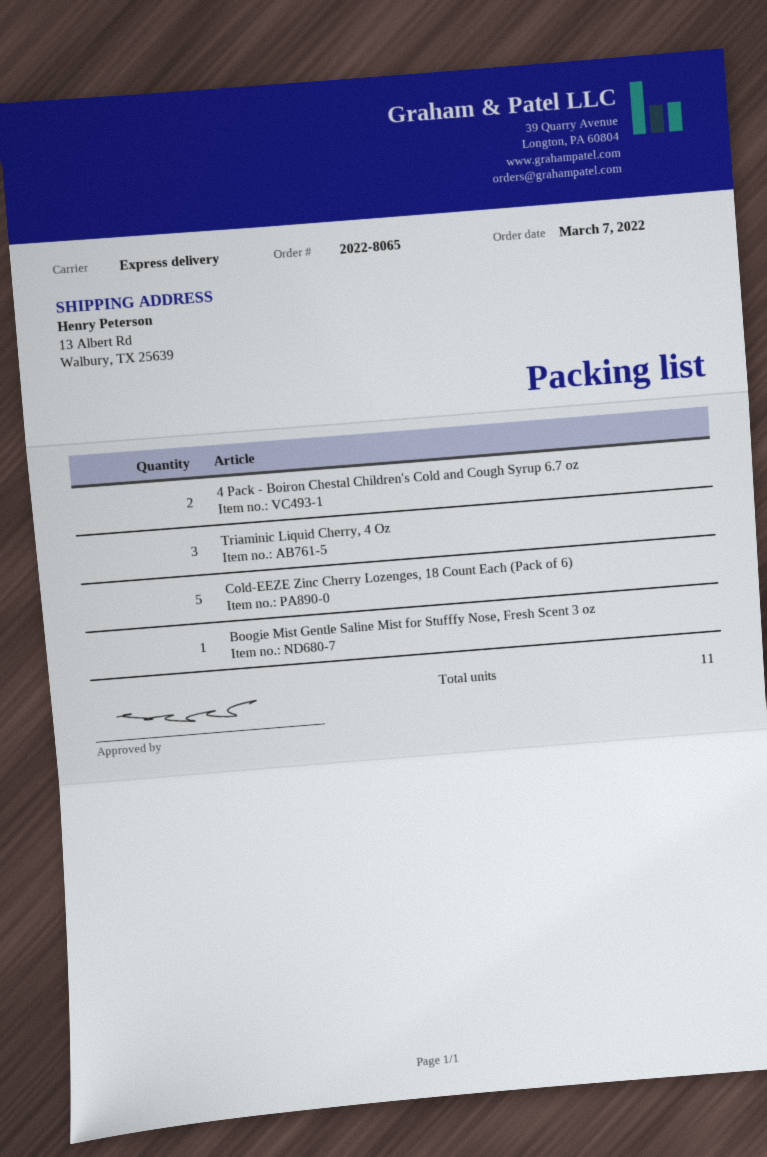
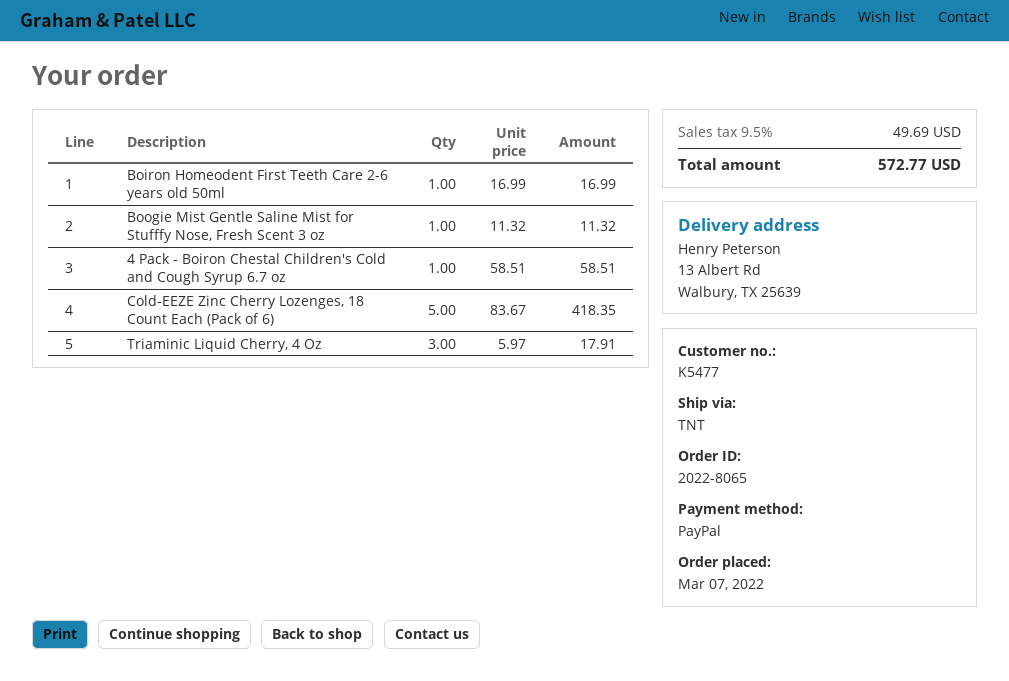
shipping method: express -> TNT
4 Pack - Boiron Chestal Children's Cold and Cough Syrup 6.7 oz: 2 -> 1
Boiron Homeodent First Teeth Care 2-6 years old 50ml: none -> 1

